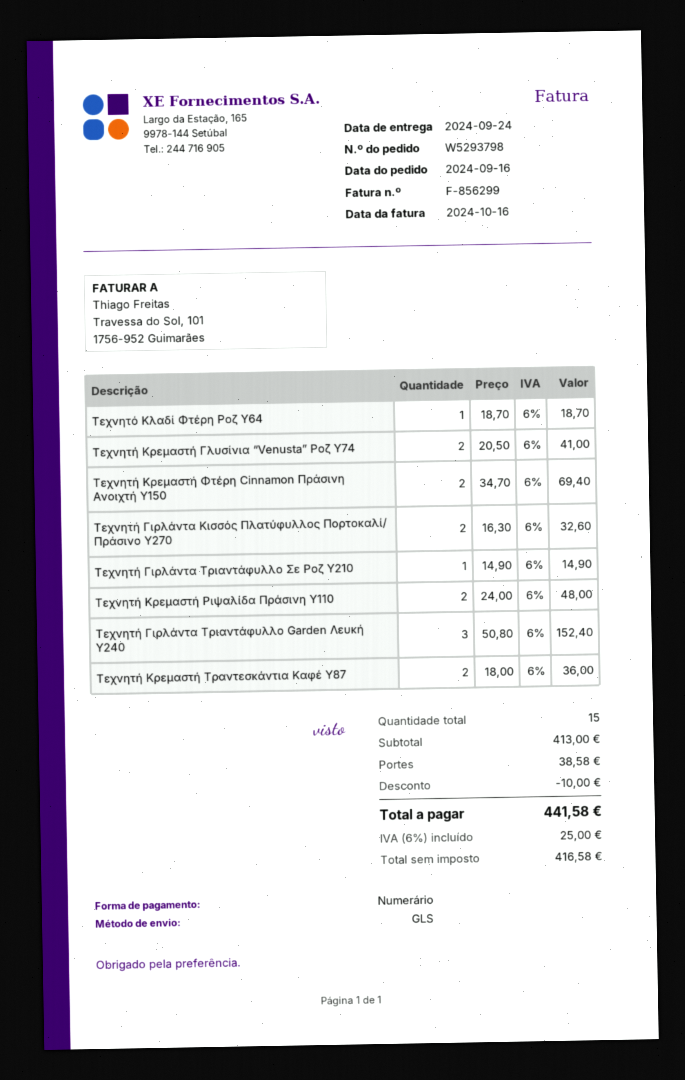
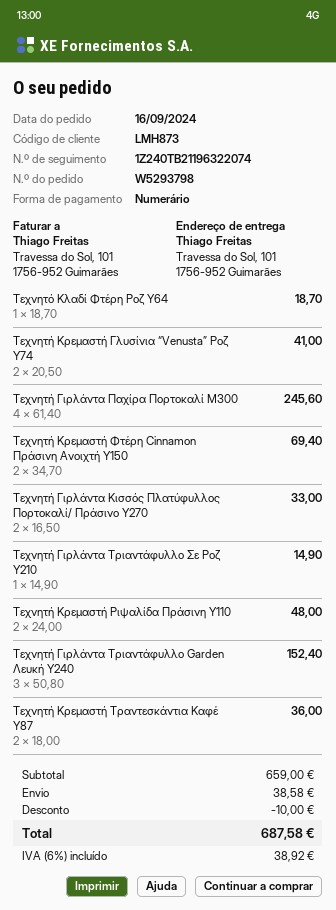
Τεχνητή Γιρλάντα Κισσός Πλατύφυλλος Πορτοκαλί/ Πράσινο Υ270: 2 x 16.30 = 32.60 -> 2 x 16.50 = 33.00
Τεχνητή Γιρλάντα Παχίρα Πορτοκαλί Μ300: none -> 4 x 61.40 = 245.60
subtotal: 413.00 -> 659.00
tax: 6% = 25.00 -> 6% = 38.92
total: 441.58 -> 687.58

